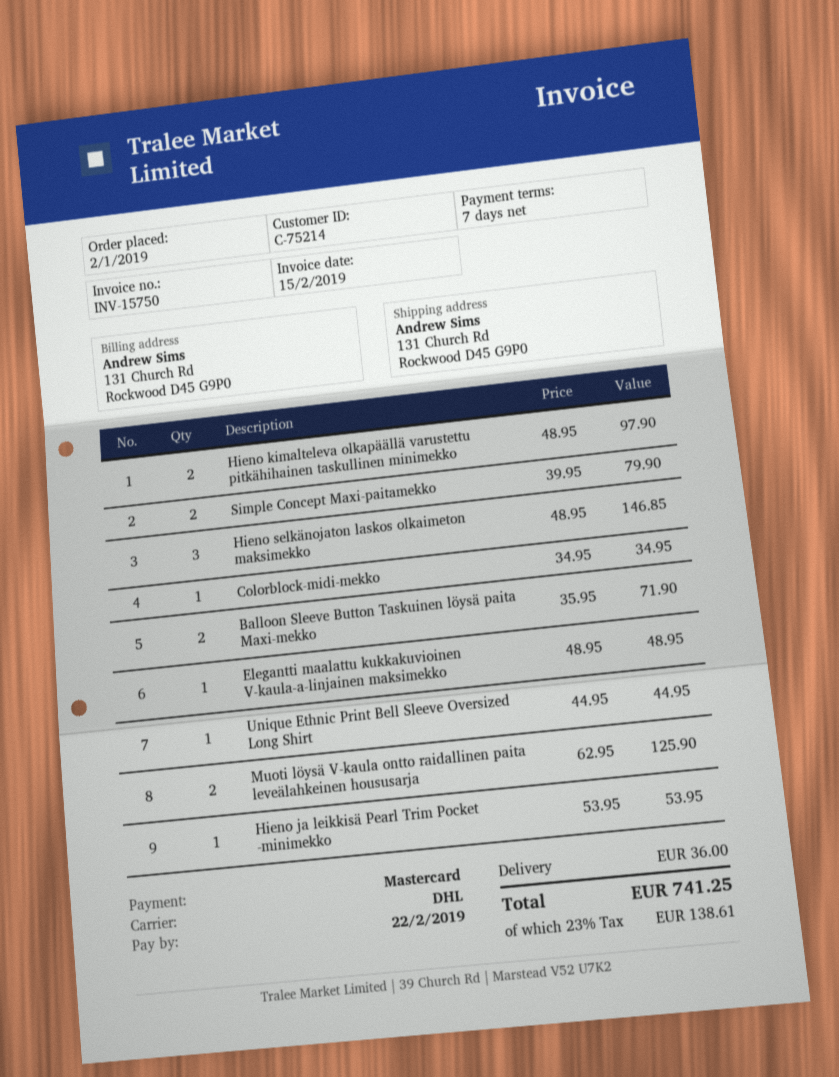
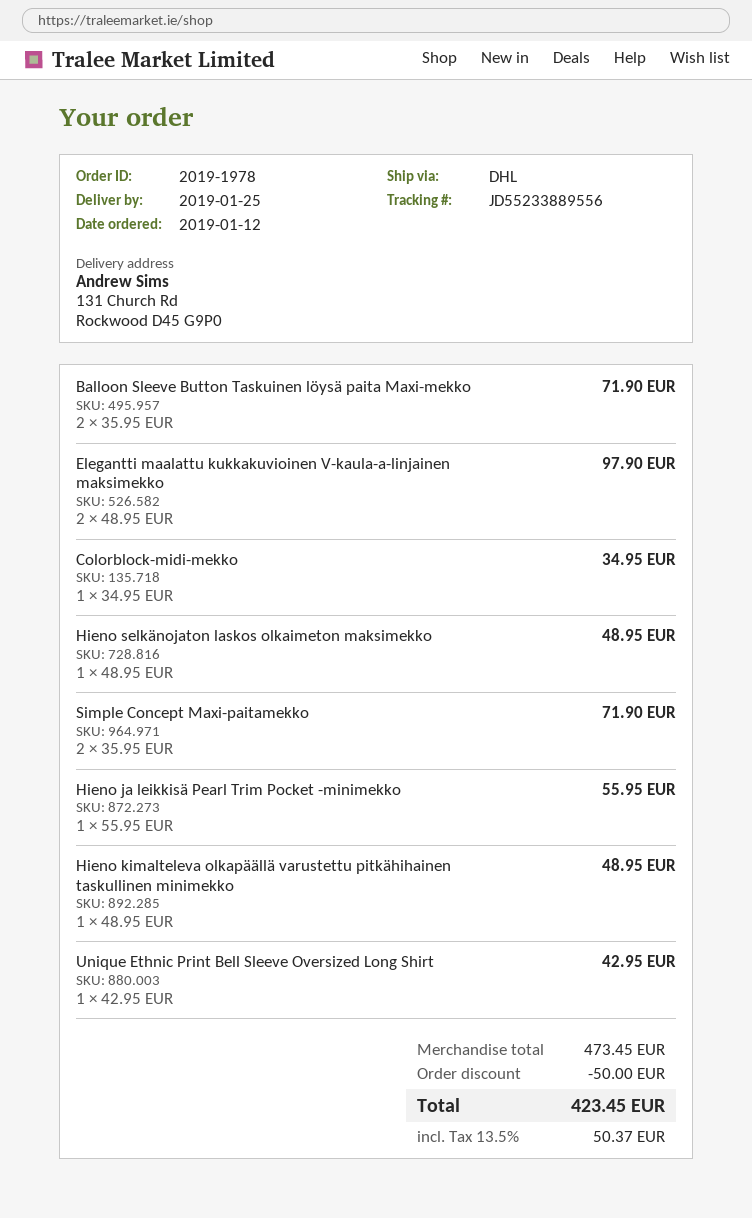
order date: 2019-01-02 -> 2019-01-12
Hieno kimalteleva olkapäällä varustettu pitkähihainen taskullinen minimekko: 2 x 48.95 = 97.90 -> 1 x 48.95 = 48.95
Simple Concept Maxi-paitamekko: 2 x 39.95 = 79.90 -> 2 x 35.95 = 71.90
Hieno selkänojaton laskos olkaimeton maksimekko: 3 x 48.95 = 146.85 -> 1 x 48.95 = 48.95
Elegantti maalattu kukkakuvioinen V-kaula-a-linjainen maksimekko: 1 x 48.95 = 48.95 -> 2 x 48.95 = 97.90
Unique Ethnic Print Bell Sleeve Oversized Long Shirt: 1 x 44.95 = 44.95 -> 1 x 42.95 = 42.95
Muoti löysä V-kaula ontto raidallinen paita leveälahkeinen housusarja: 2 x 62.95 = 125.90 -> none
Hieno ja leikkisä Pearl Trim Pocket -minimekko: 1 x 53.95 = 53.95 -> 1 x 55.95 = 55.95
discount: none -> 50.00
shipping: 36.00 -> none
tax: 23% = 138.61 -> 13.5% = 50.37
total: 741.25 -> 423.45

